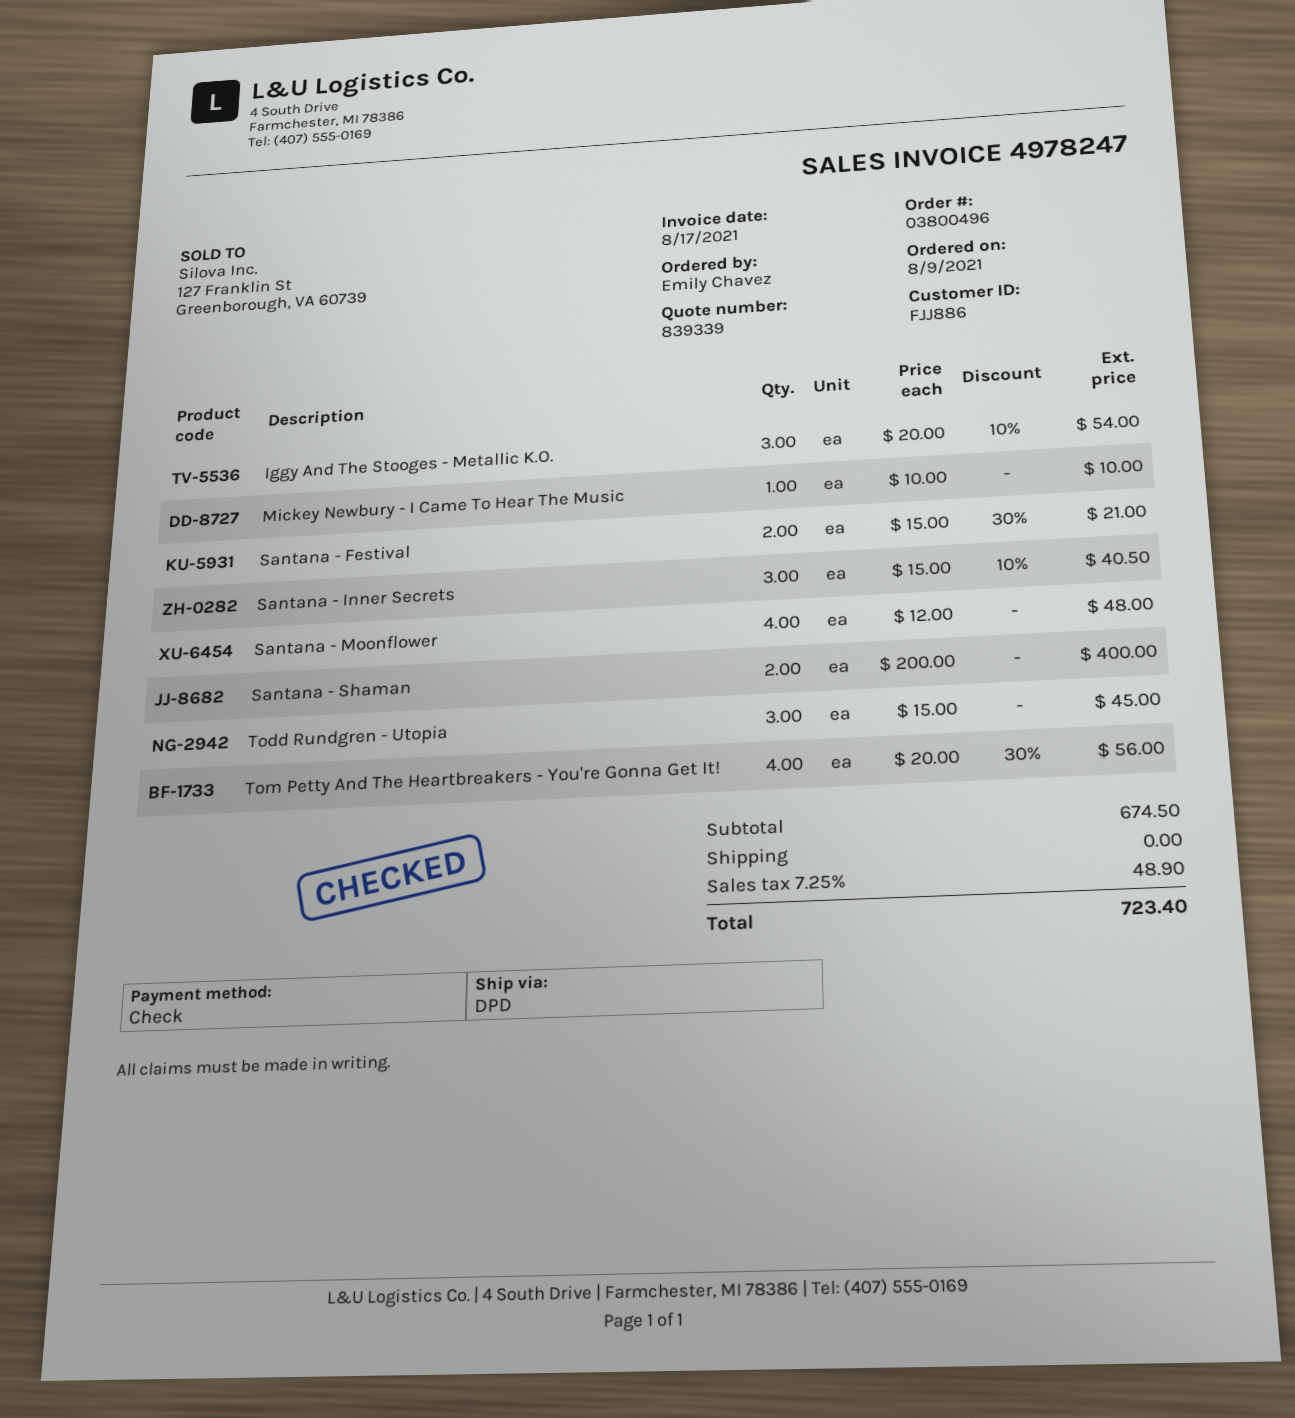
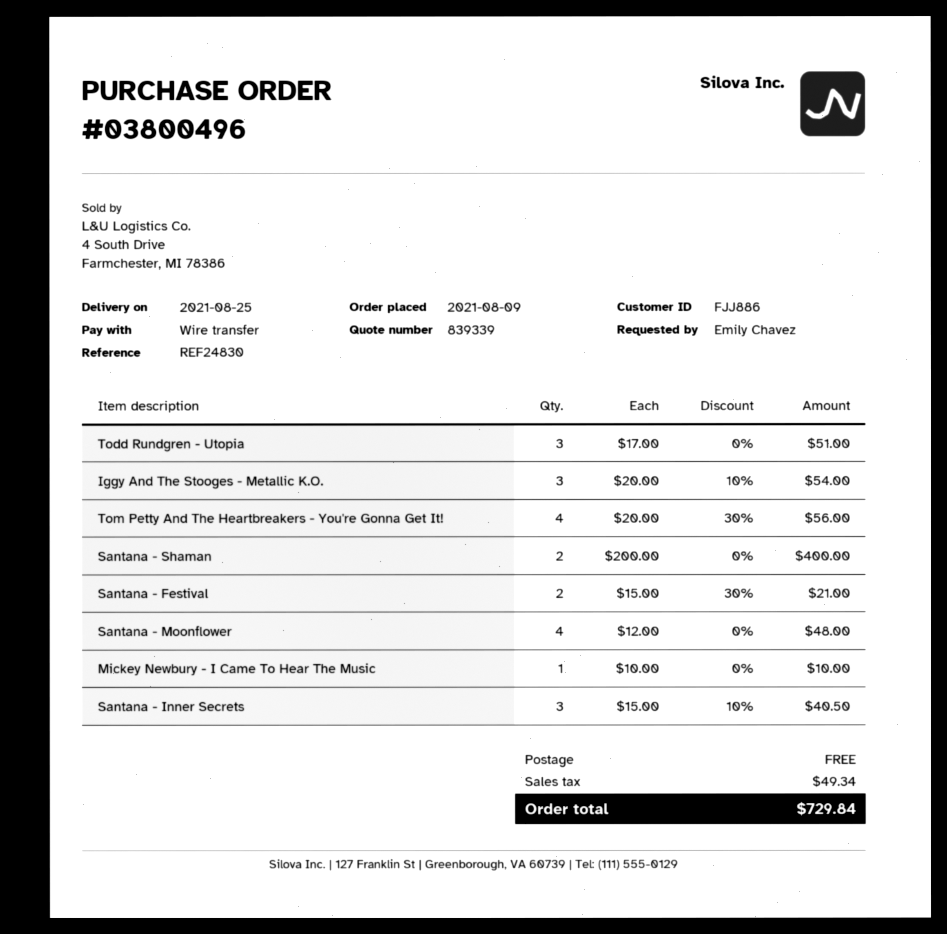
payment method: cheque -> bank transfer
Todd Rundgren - Utopia: 3 x 15.00 = 45.00 -> 3 x 17.00 = 51.00
tax: 48.90 -> 49.34
total: 723.40 -> 729.84

